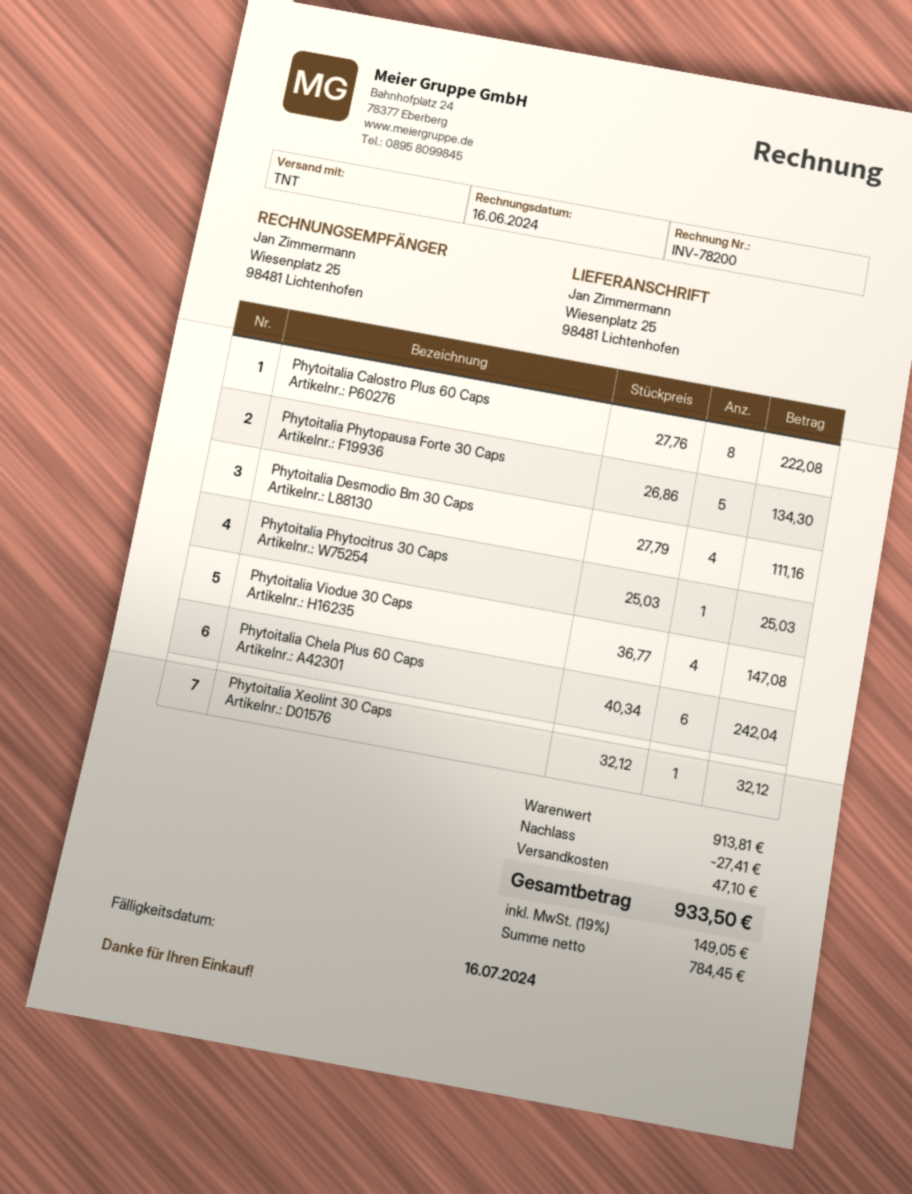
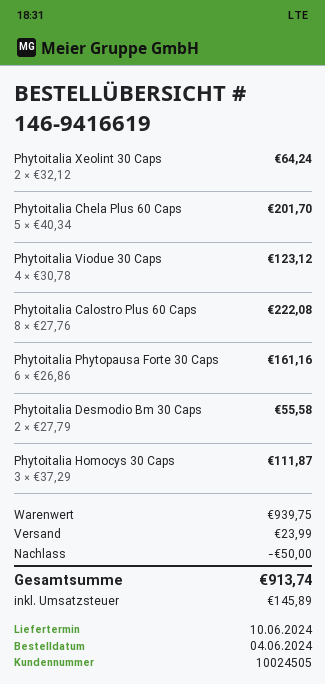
Phytoitalia Phytopausa Forte 30 Caps: 5 x 26.86 = 134.30 -> 6 x 26.86 = 161.16
Phytoitalia Desmodio Bm 30 Caps: 4 x 27.79 = 111.16 -> 2 x 27.79 = 55.58
Phytoitalia Phytocitrus 30 Caps: 1 x 25.03 = 25.03 -> none
Phytoitalia Viodue 30 Caps: 4 x 36.77 = 147.08 -> 4 x 30.78 = 123.12
Phytoitalia Chela Plus 60 Caps: 6 x 40.34 = 242.04 -> 5 x 40.34 = 201.70
Phytoitalia Xeolint 30 Caps: 1 x 32.12 = 32.12 -> 2 x 32.12 = 64.24
Phytoitalia Homocys 30 Caps: none -> 3 x 37.29 = 111.87
subtotal: 913.81 -> 939.75
discount: 27.41 -> 50.00
shipping: 47.10 -> 23.99
tax: 149.05 -> 145.89
total: 933.50 -> 913.74

